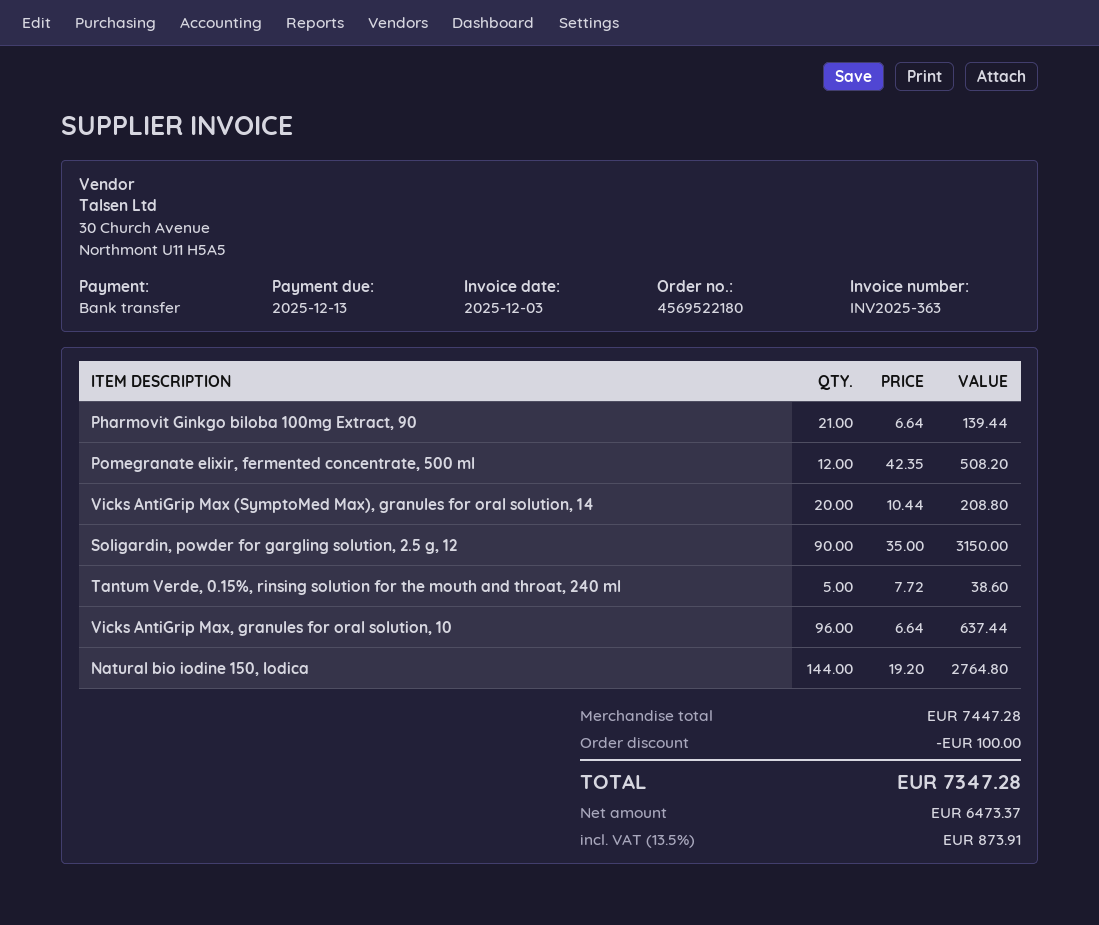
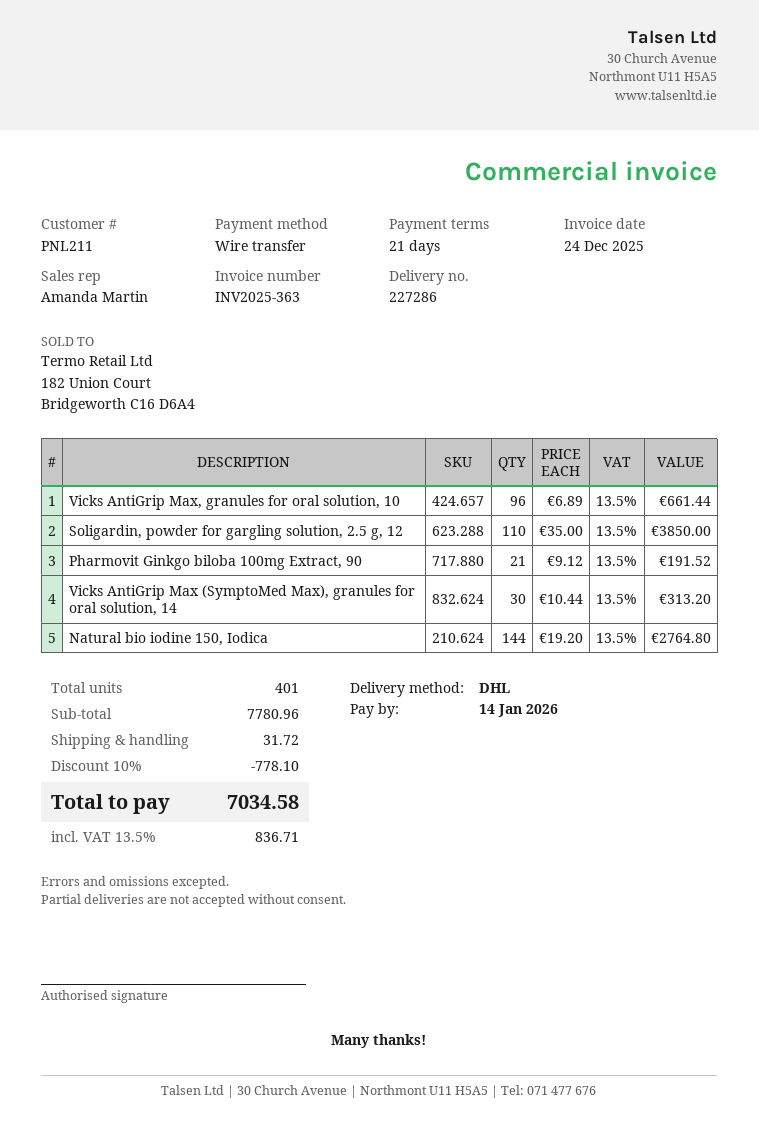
invoice date: 2025-12-03 -> 2025-12-24
due date: 2025-12-13 -> 2026-01-14
Pharmovit Ginkgo biloba 100mg Extract, 90: 21 x 6.64 = 139.44 -> 21 x 9.12 = 191.52
Pomegranate elixir, fermented concentrate, 500 ml: 12 x 42.35 = 508.20 -> none
Vicks AntiGrip Max (SymptoMed Max), granules for oral solution, 14: 20 x 10.44 = 208.80 -> 30 x 10.44 = 313.20
Soligardin, powder for gargling solution, 2.5 g, 12: 90 x 35.00 = 3150.00 -> 110 x 35.00 = 3850.00
Tantum Verde, 0.15%, rinsing solution for the mouth and throat, 240 ml: 5 x 7.72 = 38.60 -> none
Vicks AntiGrip Max, granules for oral solution, 10: 96 x 6.64 = 637.44 -> 96 x 6.89 = 661.44
subtotal: 7447.28 -> 7780.96
discount: 100.00 -> 778.10
shipping: none -> 31.72
tax: 13.5% = 873.91 -> 13.5% = 836.71
total: 7347.28 -> 7034.58

